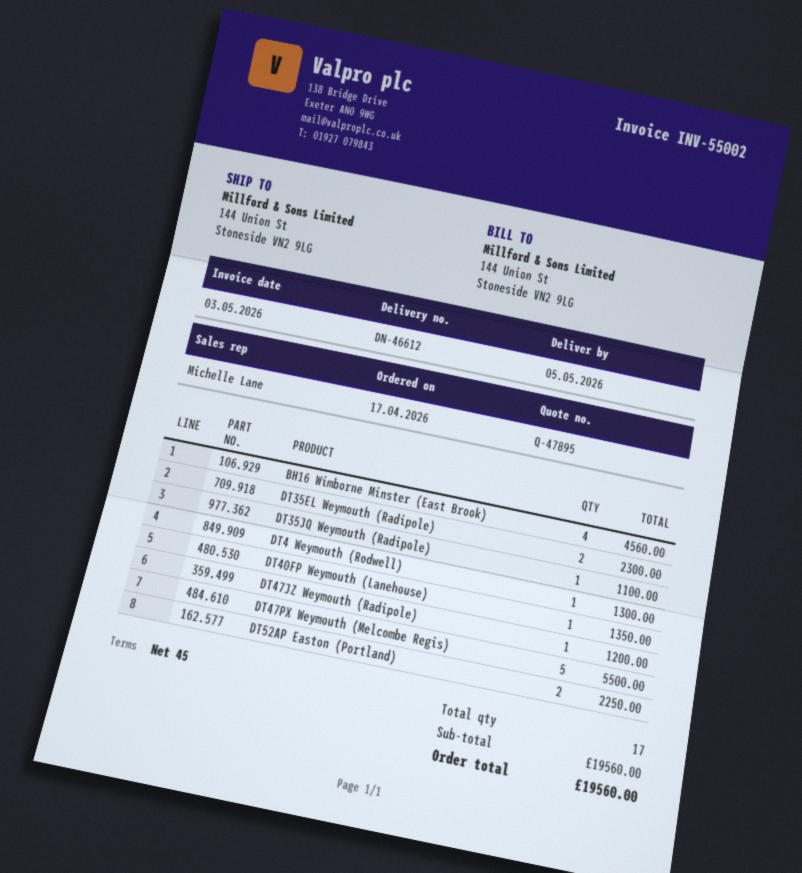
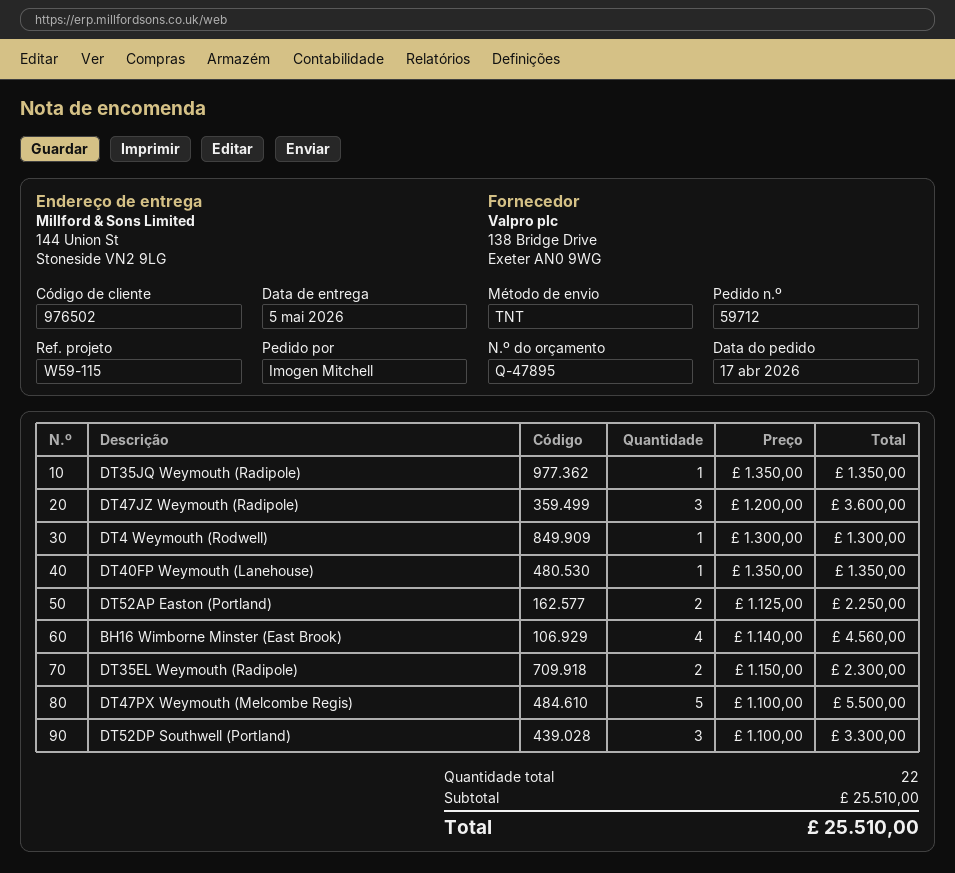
DT35JQ Weymouth (Radipole): 1 for 1100.00 -> 1 for 1350.00
DT47JZ Weymouth (Radipole): 1 for 1200.00 -> 3 for 3600.00
DT52DP Southwell (Portland): none -> 3 for 3300.00
total quantity: 17 -> 22
subtotal: 19560.00 -> 25510.00
total: 19560.00 -> 25510.00

